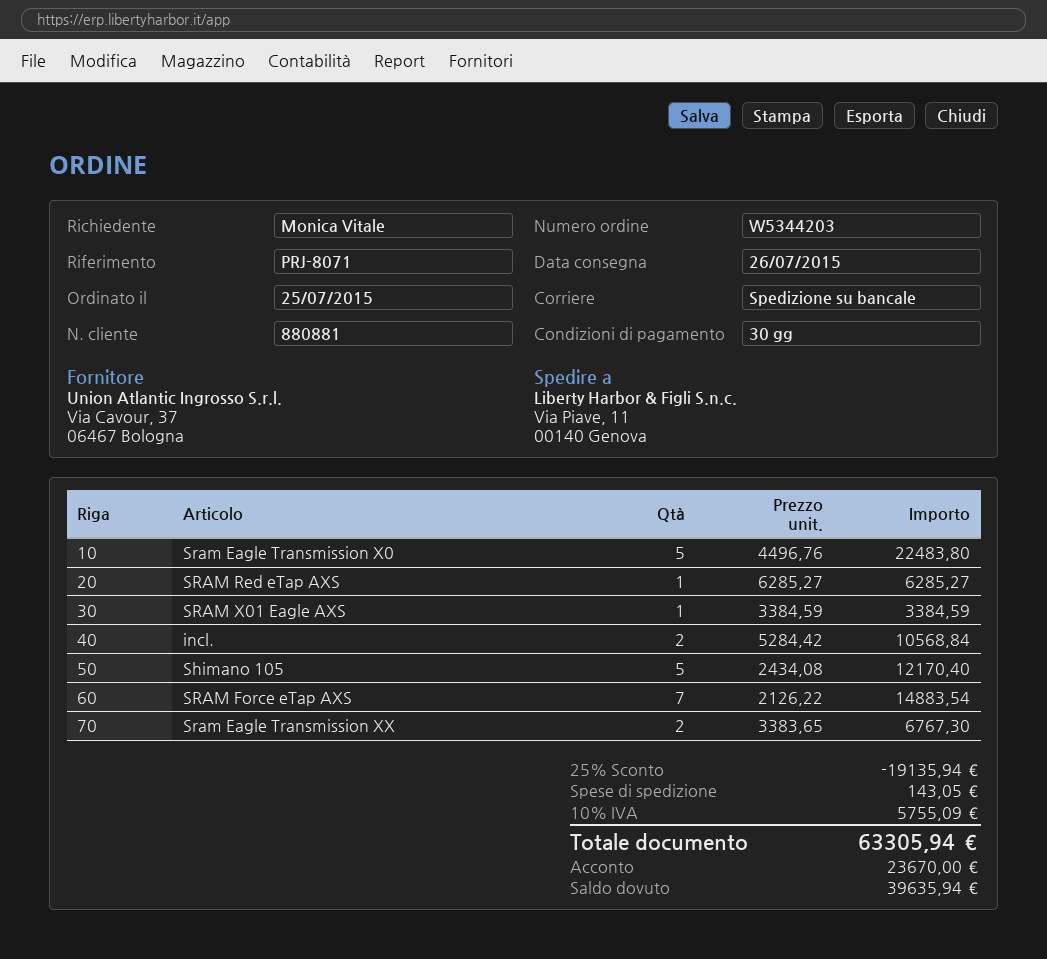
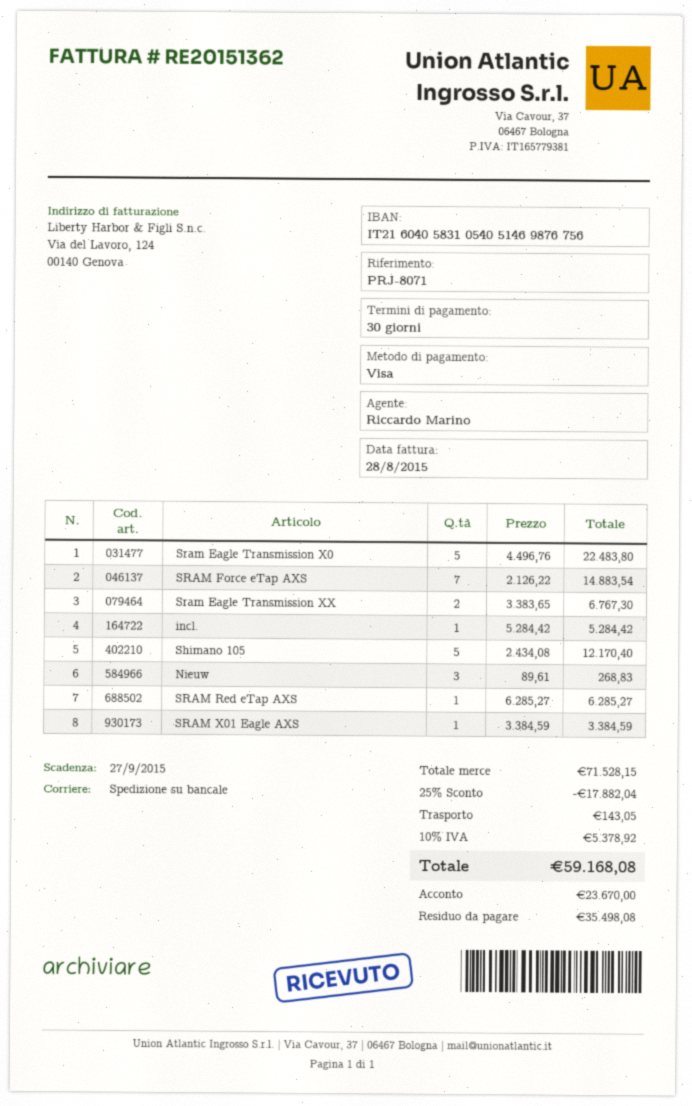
incl.: 2 x 5284.42 = 10568.84 -> 1 x 5284.42 = 5284.42
Nieuw: none -> 3 x 89.61 = 268.83
discount: 25% = 19135.94 -> 25% = 17882.04
tax: 10% = 5755.09 -> 10% = 5378.92
total: 63305.94 -> 59168.08
balance: 39635.94 -> 35498.08

